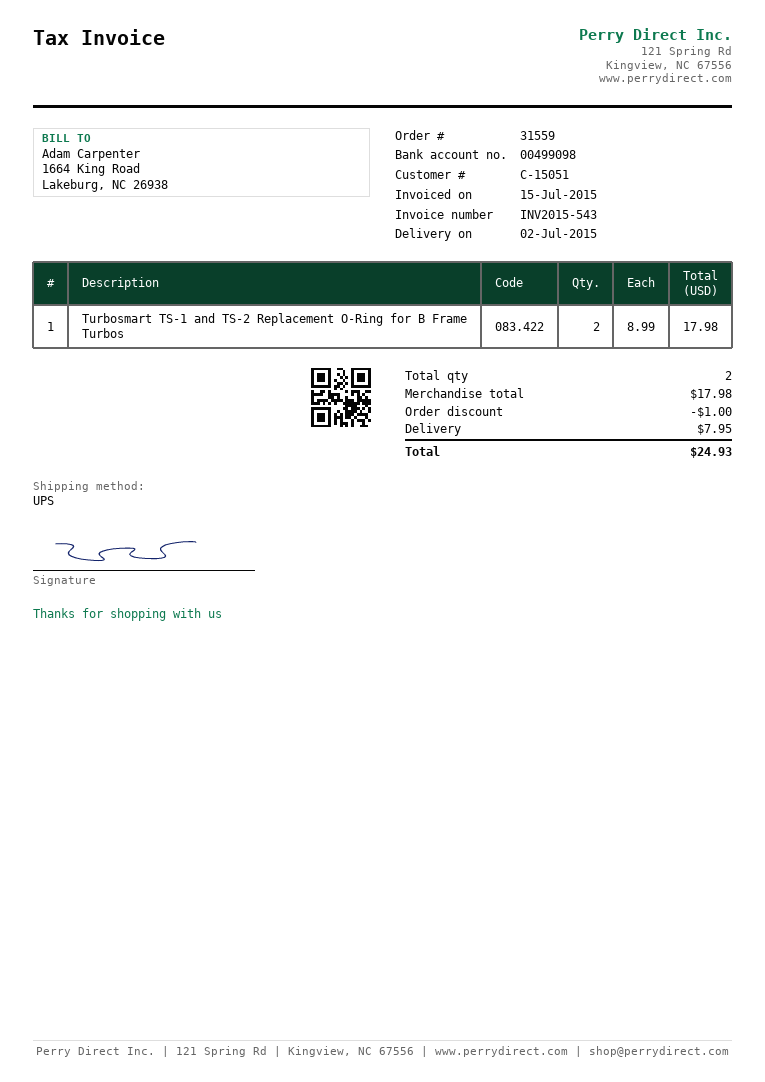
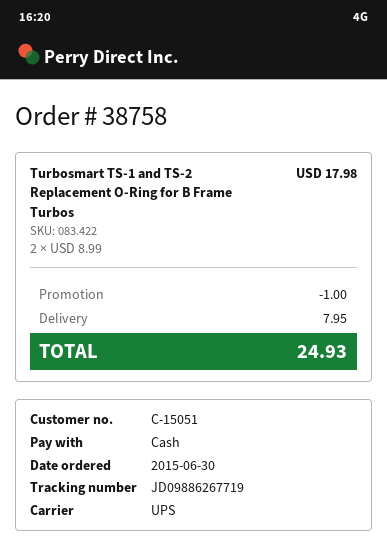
order number: 31559 -> 38758

